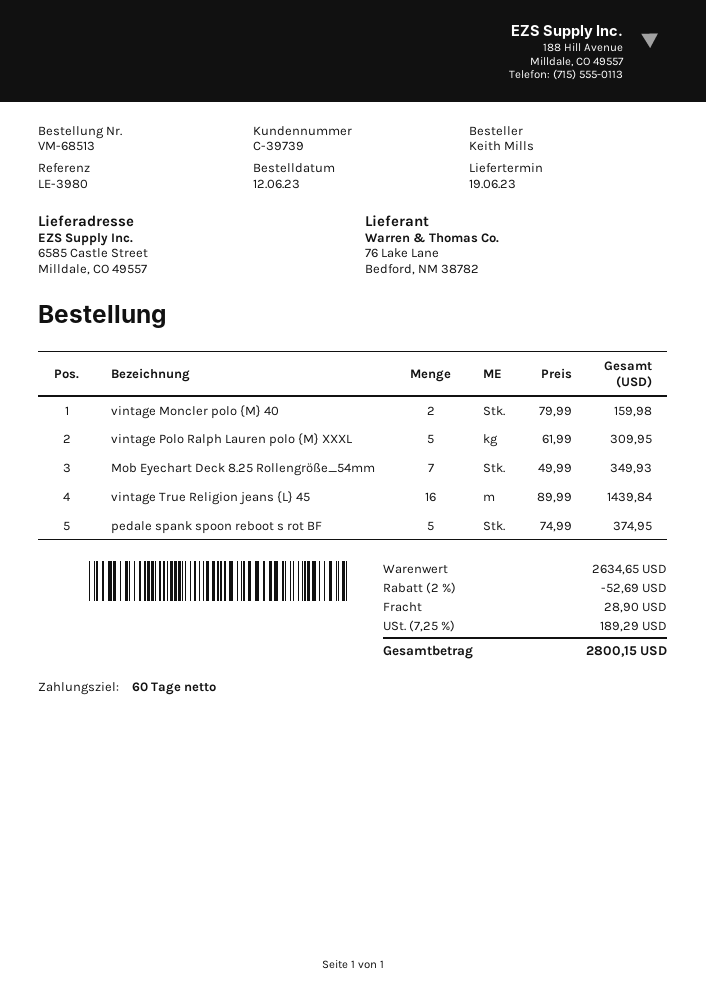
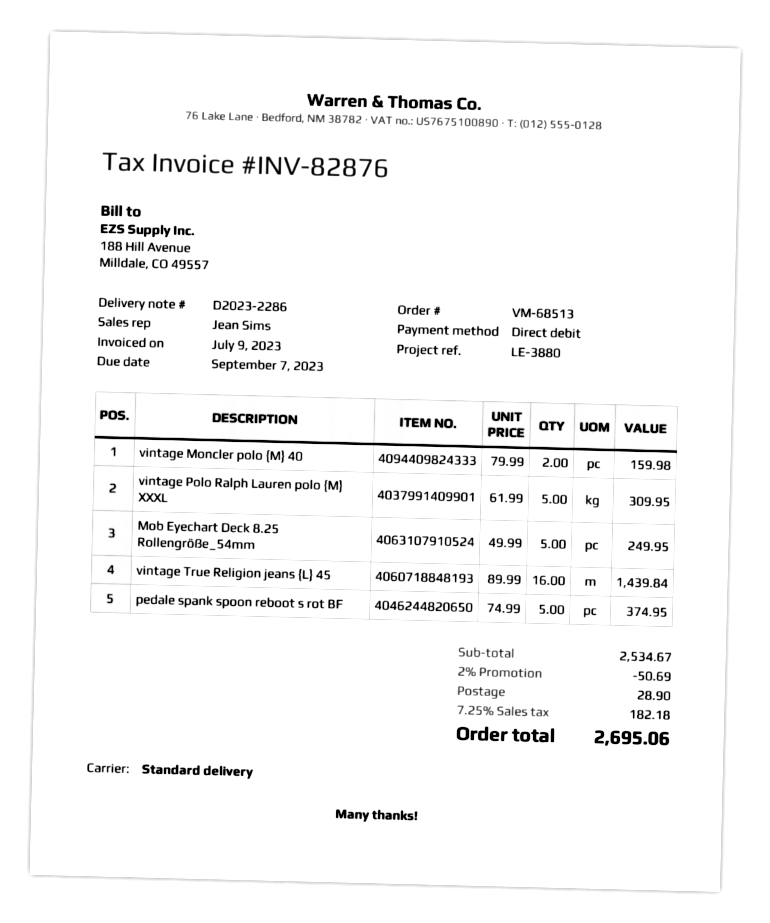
reference: LE-3980 -> LE-3880
Mob Eyechart Deck 8.25 Rollengröße_54mm: 7 x 49.99 = 349.93 -> 5 x 49.99 = 249.95
subtotal: 2634.65 -> 2534.67
discount: 2% = 52.69 -> 2% = 50.69
tax: 7.25% = 189.29 -> 7.25% = 182.18
total: 2800.15 -> 2695.06

